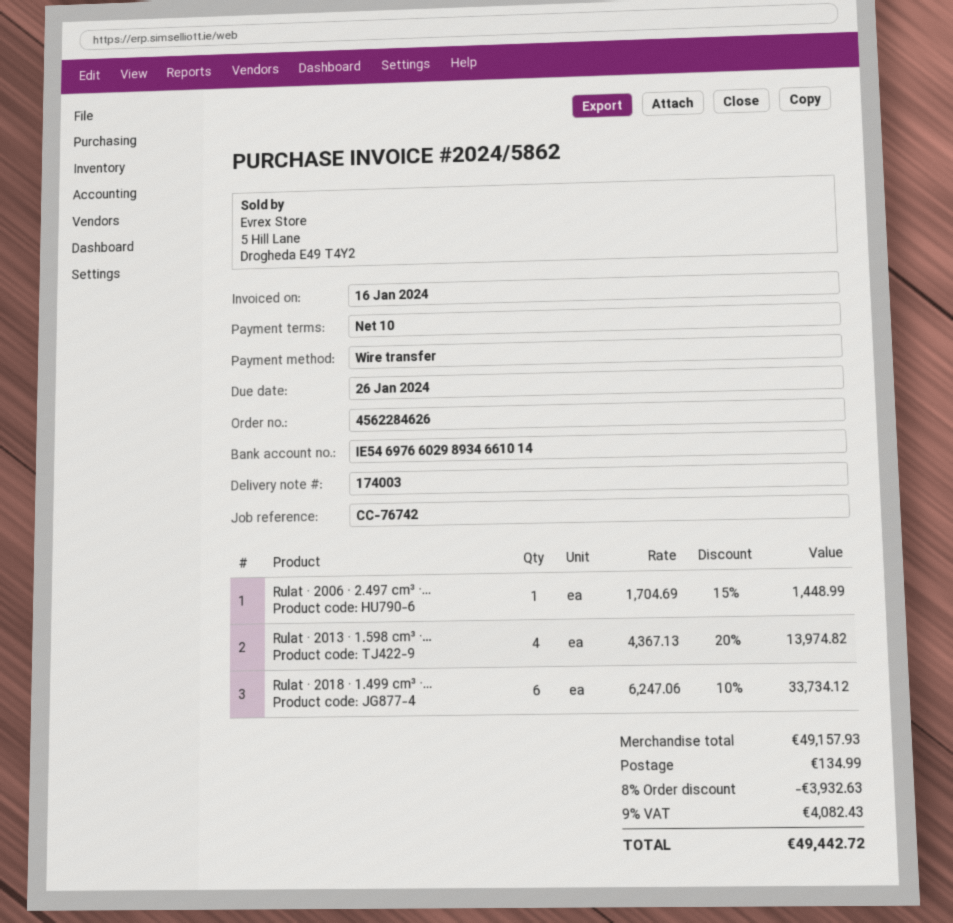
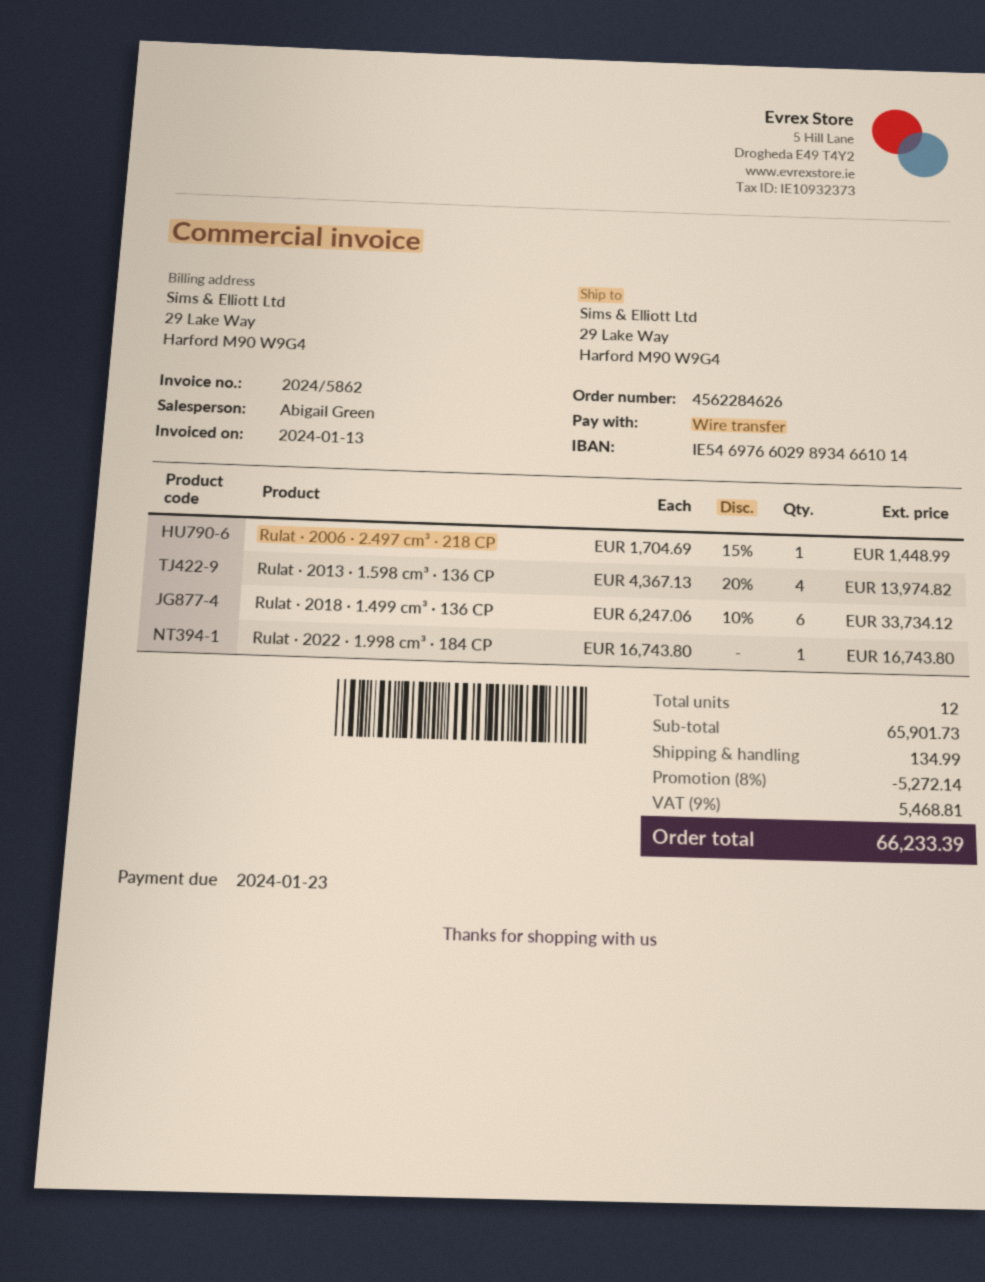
invoice date: 2024-01-16 -> 2024-01-13
due date: 2024-01-26 -> 2024-01-23
Rulat · 2022 · 1.998 cm³ · 184 CP: none -> 1 x 16743.80 = 16743.80
subtotal: 49157.93 -> 65901.73
discount: 8% = 3932.63 -> 8% = 5272.14
tax: 9% = 4082.43 -> 9% = 5468.81
total: 49442.72 -> 66233.39

